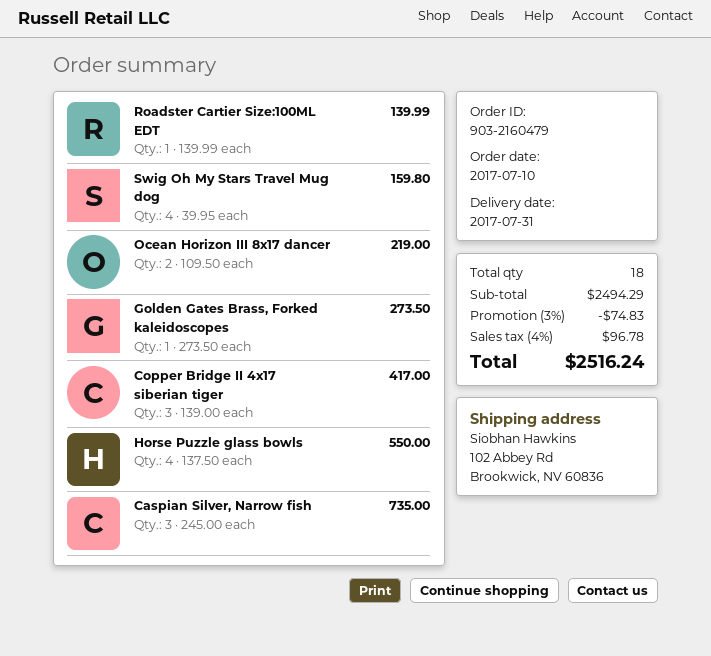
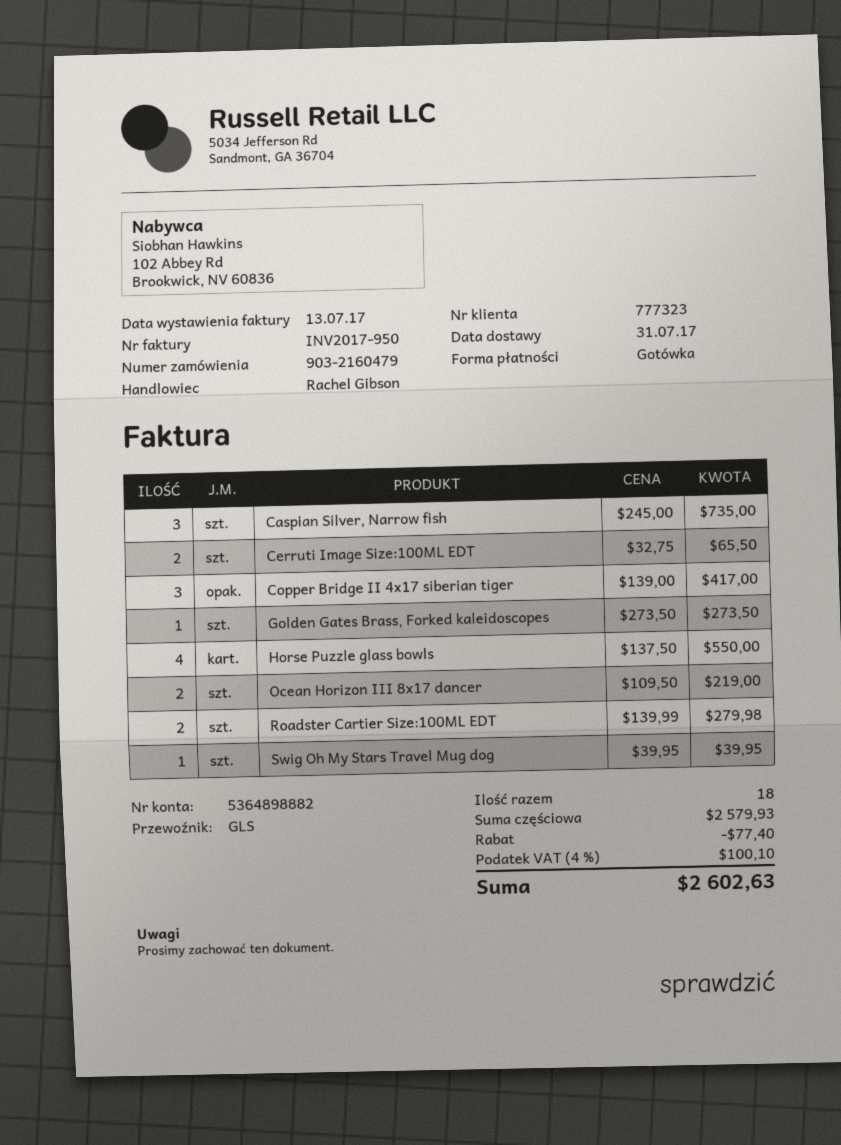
Roadster Cartier Size:100ML EDT: 1 x 139.99 = 139.99 -> 2 x 139.99 = 279.98
Swig Oh My Stars Travel Mug dog: 4 x 39.95 = 159.80 -> 1 x 39.95 = 39.95
Cerruti Image Size:100ML EDT: none -> 2 x 32.75 = 65.50
subtotal: 2494.29 -> 2579.93
discount: 74.83 -> 77.40
tax: 4% = 96.78 -> 4% = 100.10
total: 2516.24 -> 2602.63

